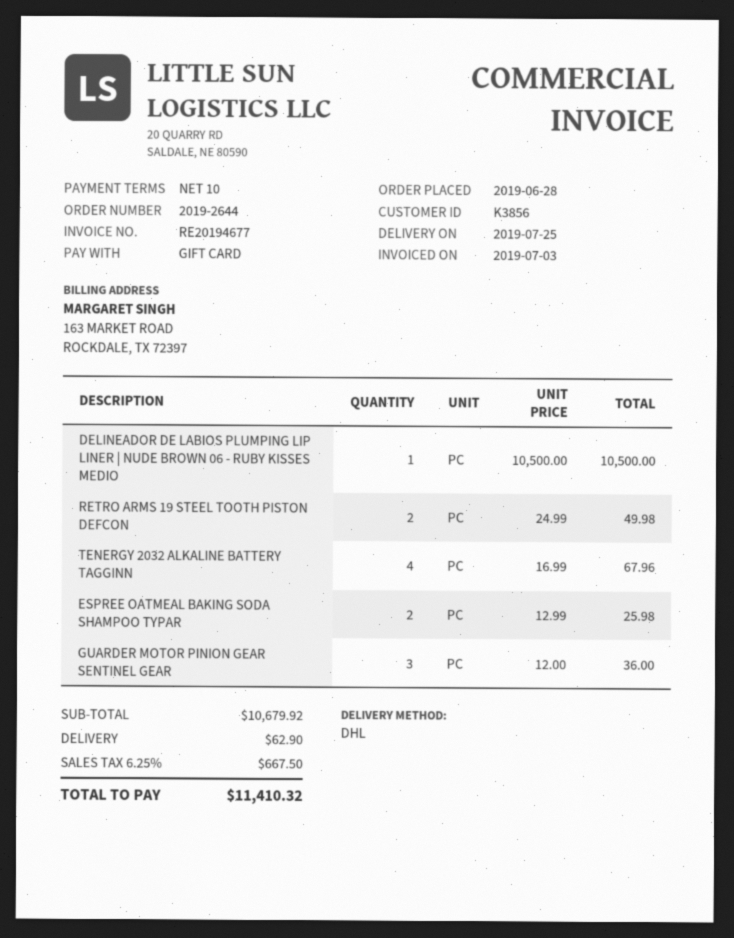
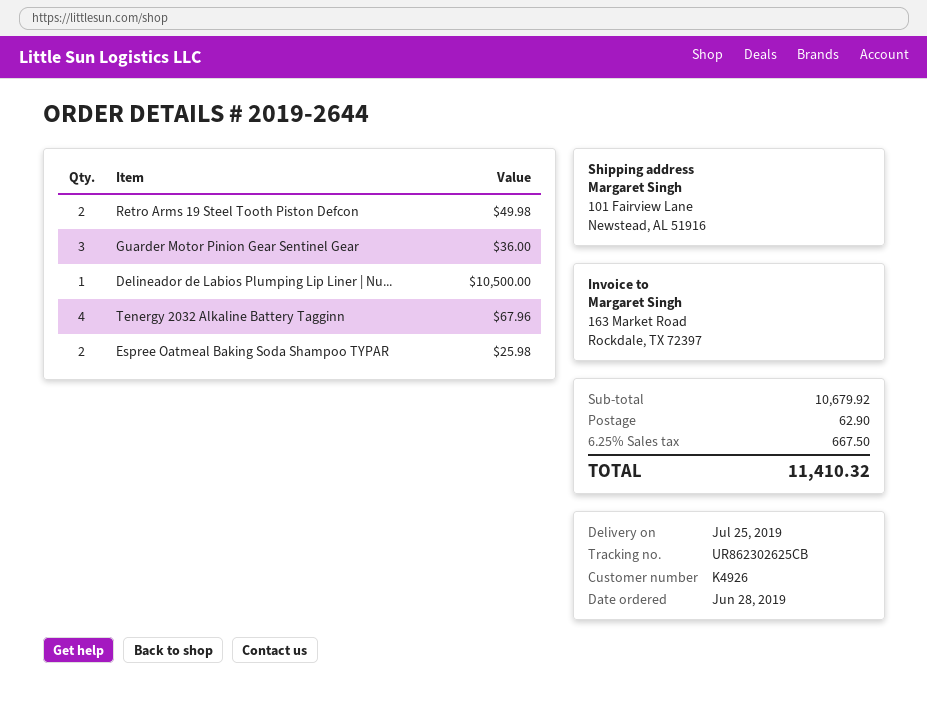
customer number: K3856 -> K4926

